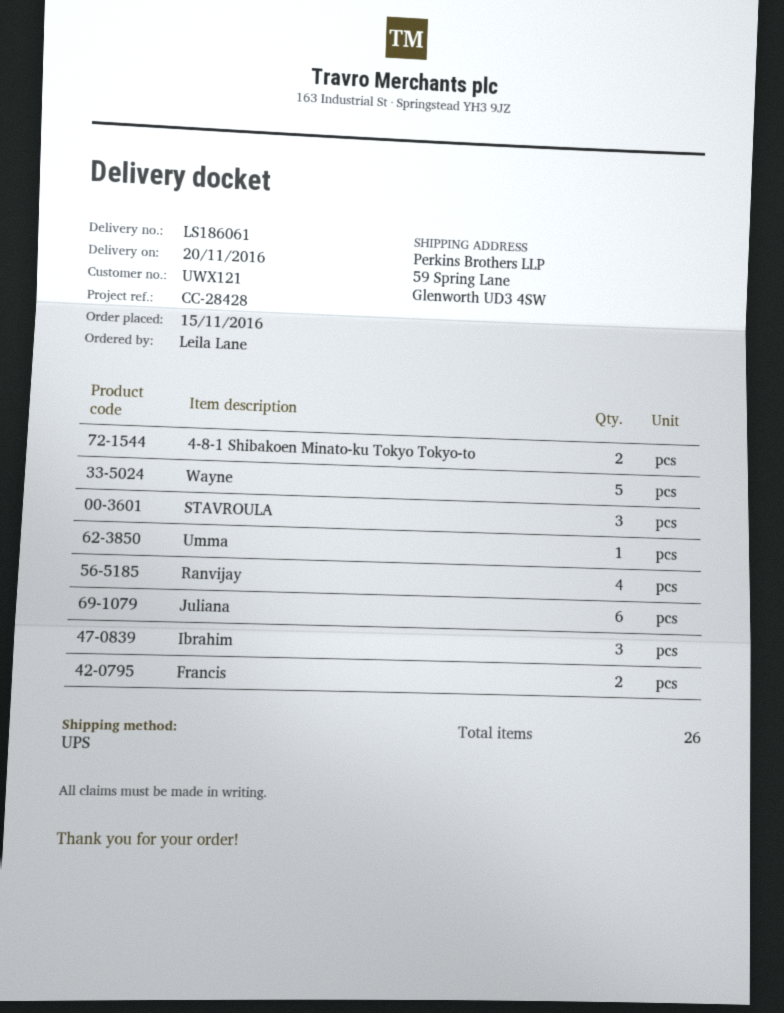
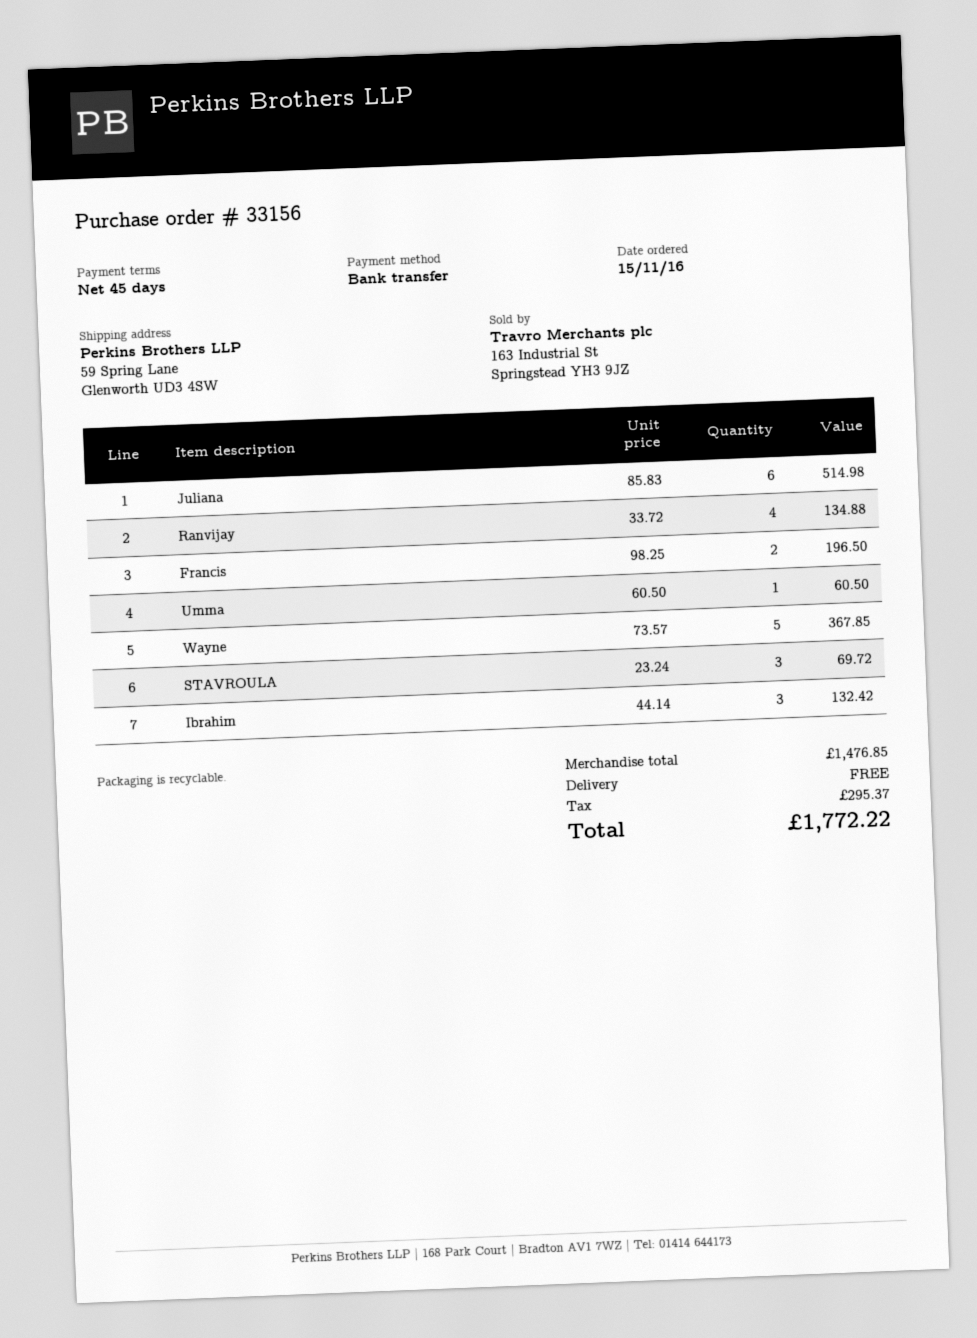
4-8-1 Shibakoen Minato-ku Tokyo Tokyo-to: 2 -> none

